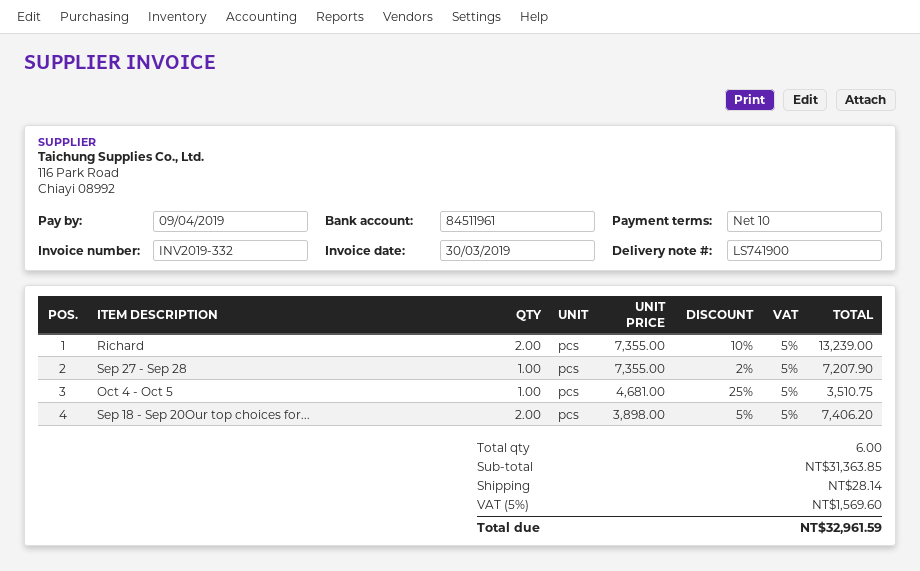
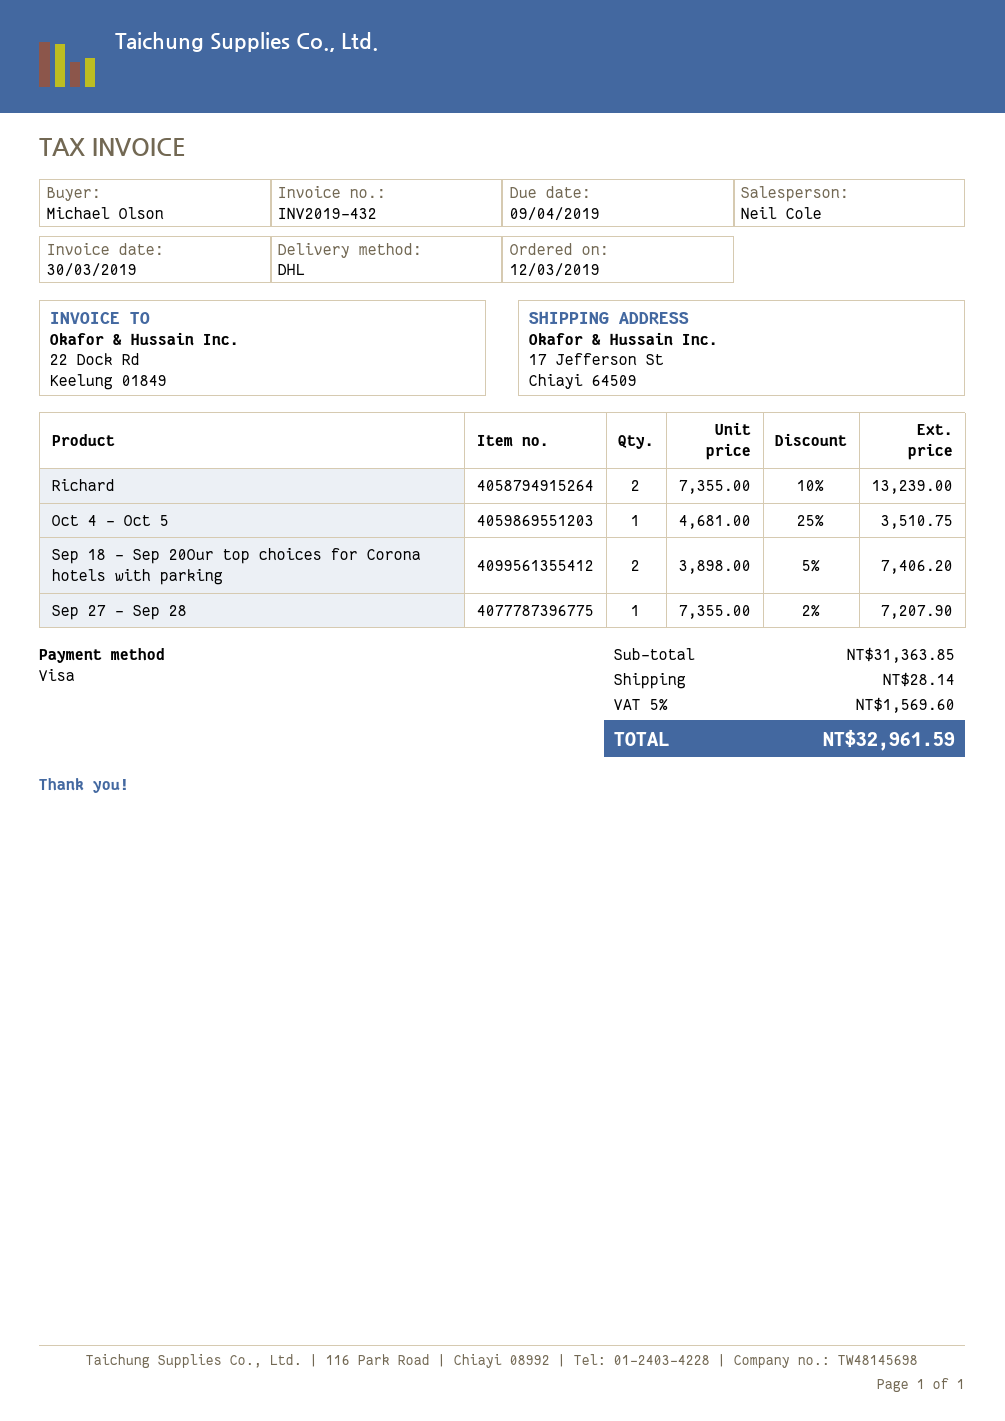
invoice number: INV2019-332 -> INV2019-432

